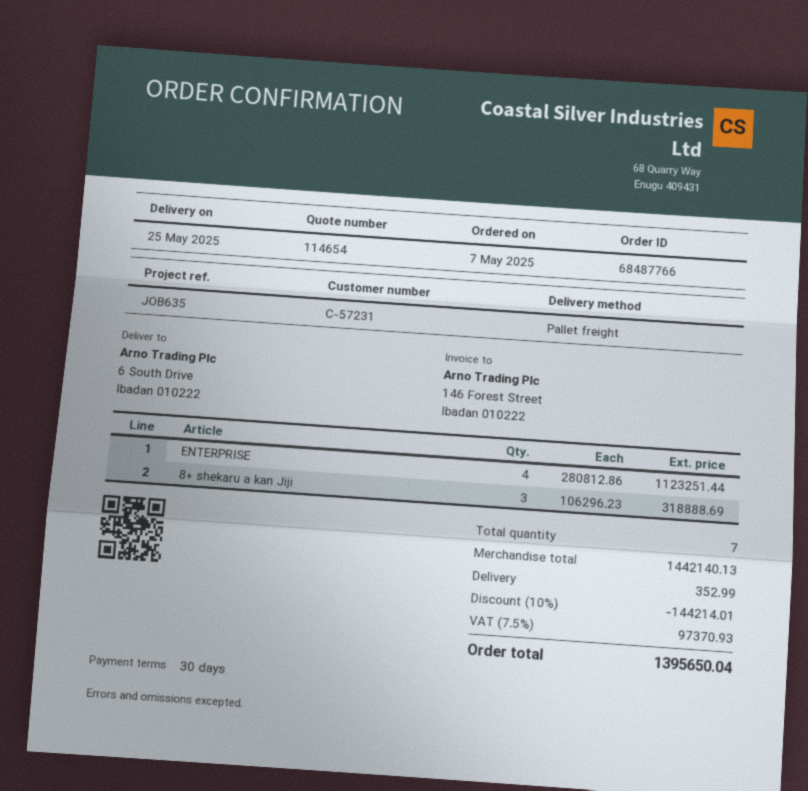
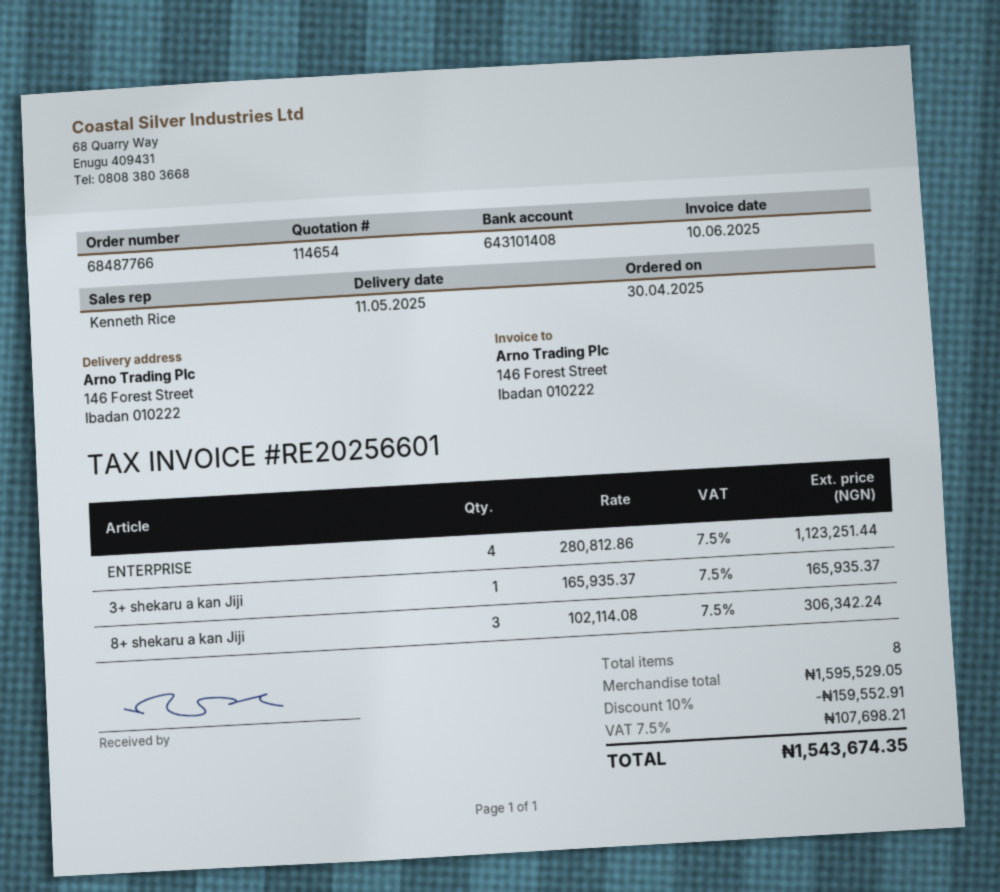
order date: 2025-05-07 -> 2025-04-30
delivery date: 2025-05-25 -> 2025-05-11
ship to: 6 South Drive, Ibadan 010222 -> 146 Forest Street, Ibadan 010222
8+ shekaru a kan Jiji: 3 x 106296.23 = 318888.69 -> 3 x 102114.08 = 306342.24
3+ shekaru a kan Jiji: none -> 1 x 165935.37 = 165935.37
total quantity: 7 -> 8
subtotal: 1442140.13 -> 1595529.05
discount: 10% = 144214.01 -> 10% = 159552.91
shipping: 352.99 -> none
tax: 7.5% = 97370.93 -> 7.5% = 107698.21
total: 1395650.04 -> 1543674.35

